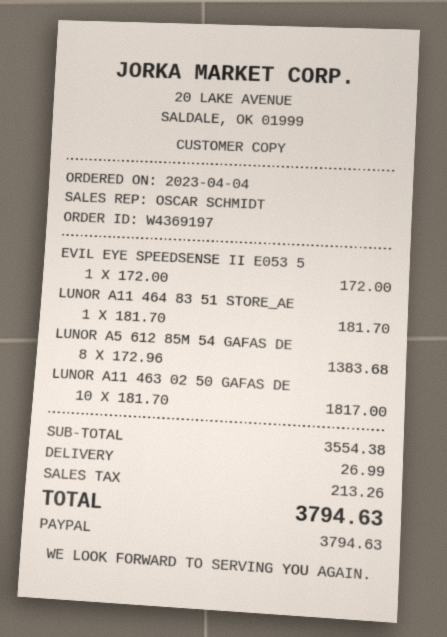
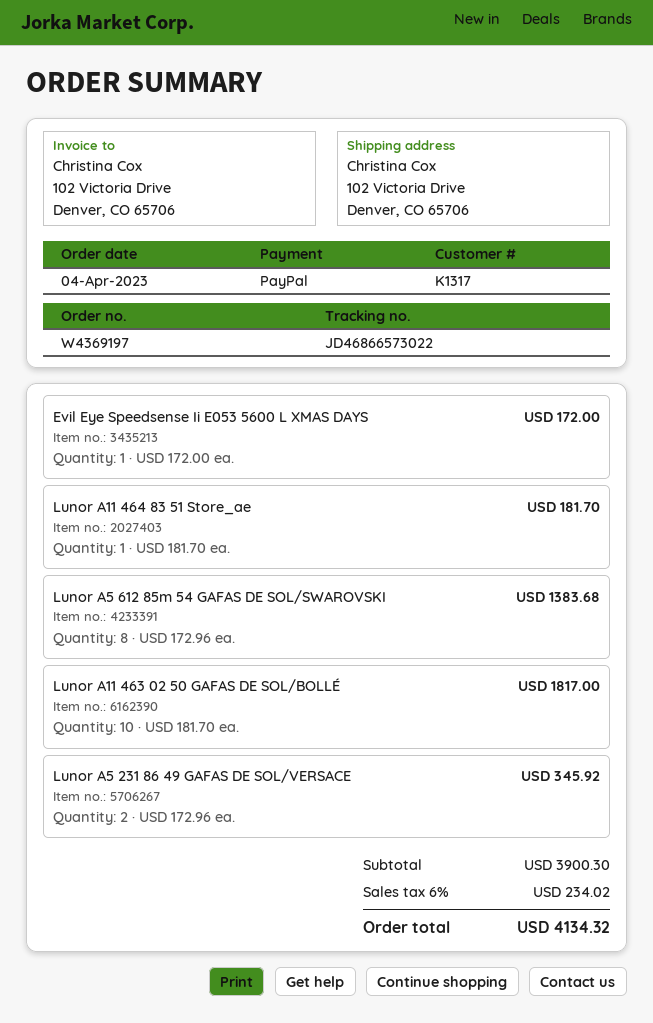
Lunor A5 231 86 49 GAFAS DE SOL/VERSACE: none -> 2 x 172.96 = 345.92
subtotal: 3554.38 -> 3900.30
shipping: 26.99 -> none
tax: 213.26 -> 234.02
total: 3794.63 -> 4134.32

